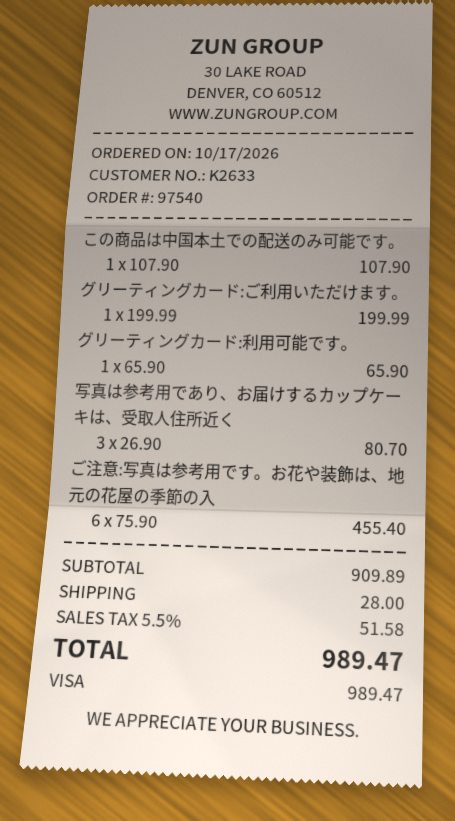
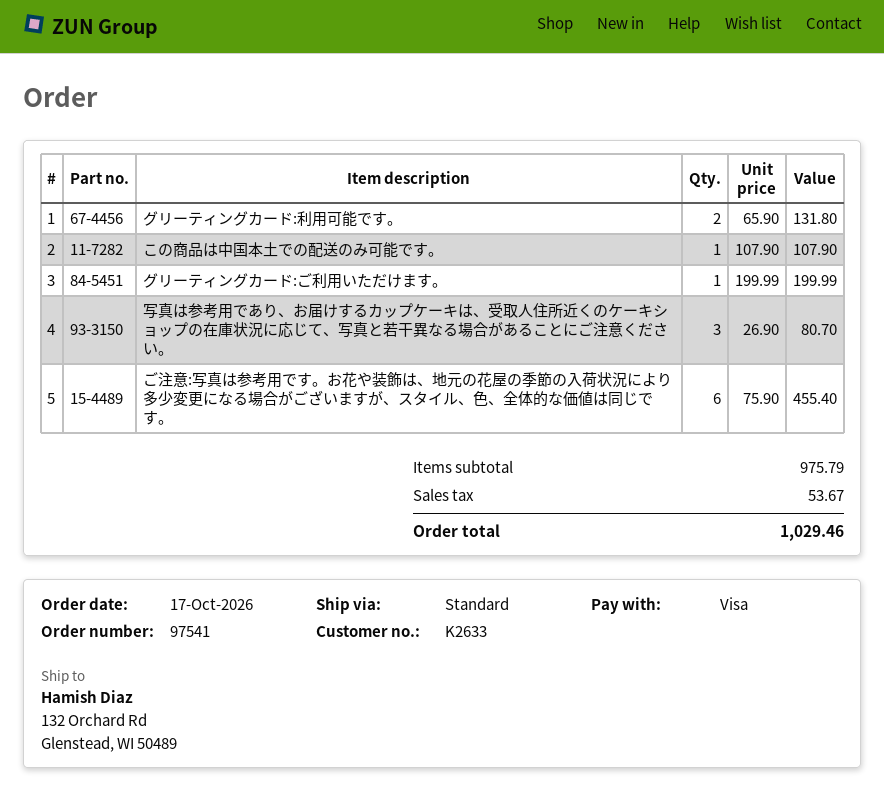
order number: 97540 -> 97541
グリーティングカード:利用可能です。: 1 x 65.90 = 65.90 -> 2 x 65.90 = 131.80
subtotal: 909.89 -> 975.79
shipping: 28.00 -> none
tax: 51.58 -> 53.67
total: 989.47 -> 1029.46

